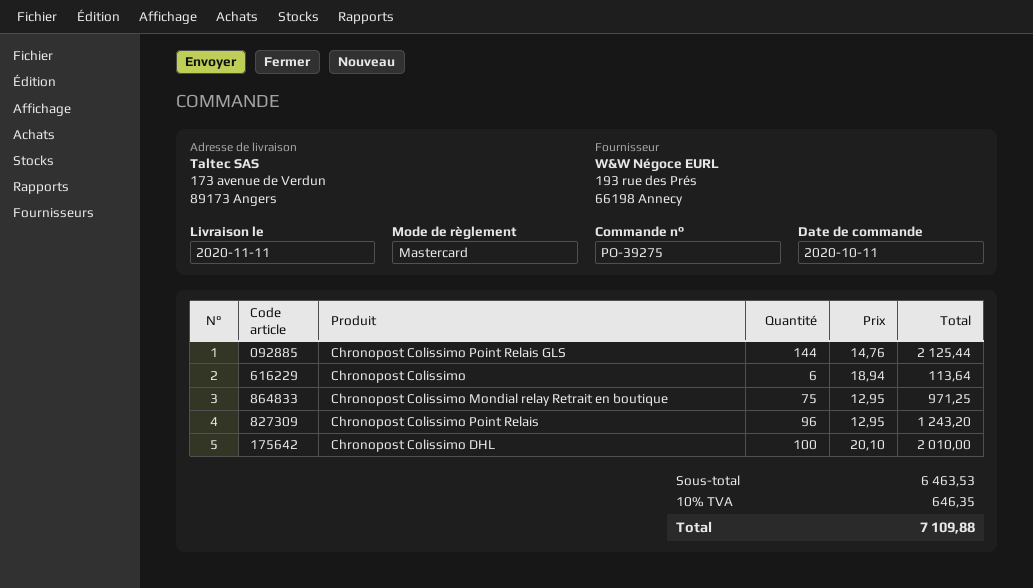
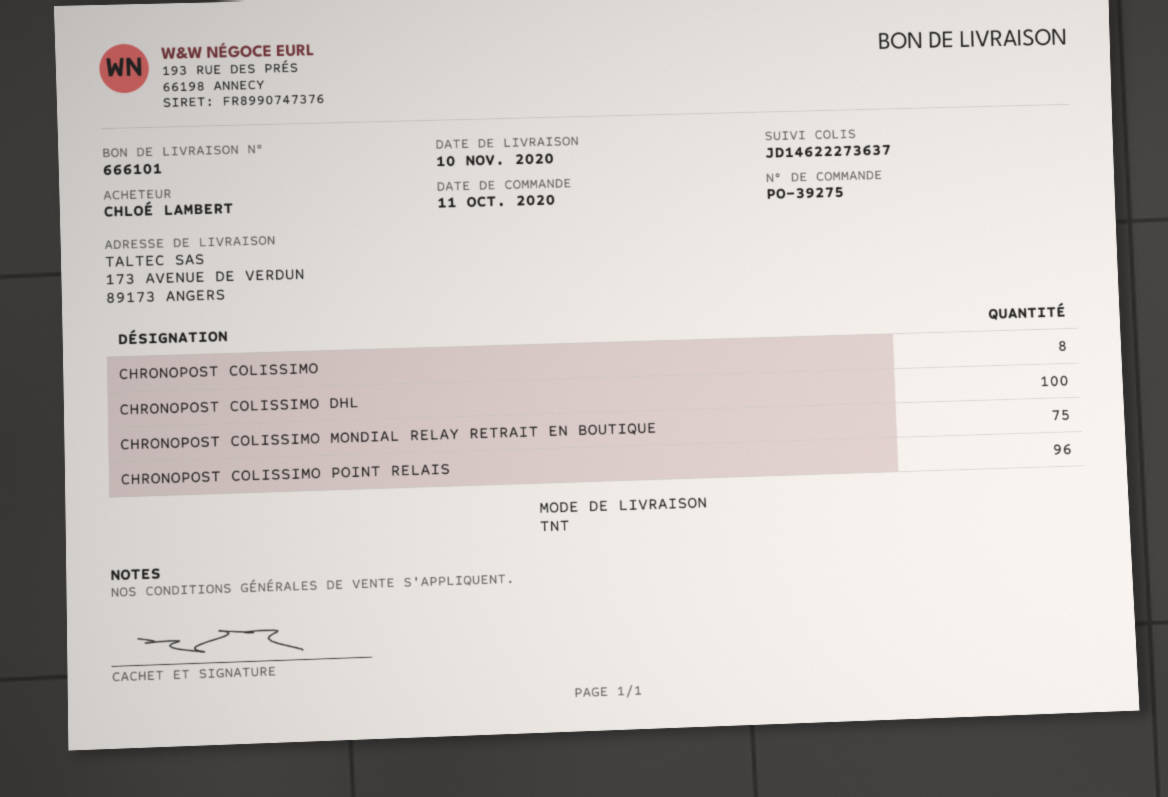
delivery date: 2020-11-11 -> 2020-11-10
Chronopost Colissimo Point Relais GLS: 144 -> none
Chronopost Colissimo: 6 -> 8

